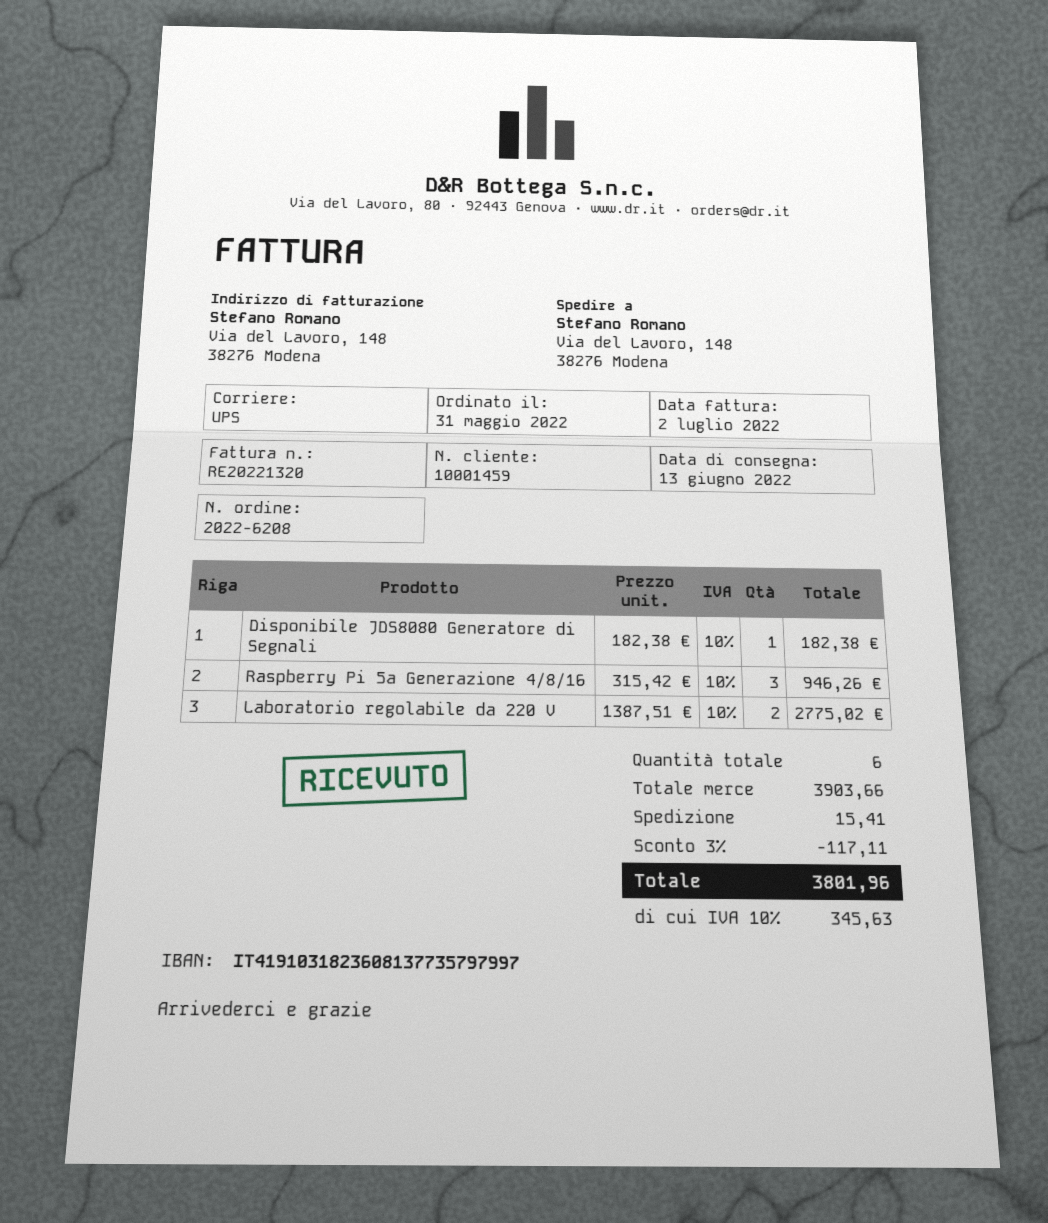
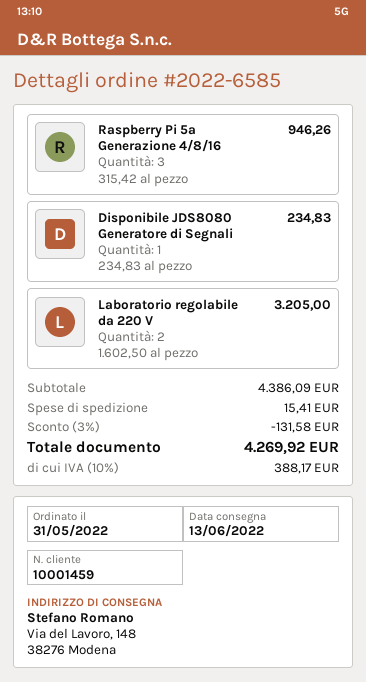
order number: 2022-6208 -> 2022-6585
Disponibile JDS8080 Generatore di Segnali: 1 x 182.38 = 182.38 -> 1 x 234.83 = 234.83
Laboratorio regolabile da 220 V: 2 x 1387.51 = 2775.02 -> 2 x 1602.50 = 3205.00
subtotal: 3903.66 -> 4386.09
discount: 3% = 117.11 -> 3% = 131.58
tax: 10% = 345.63 -> 10% = 388.17
total: 3801.96 -> 4269.92

